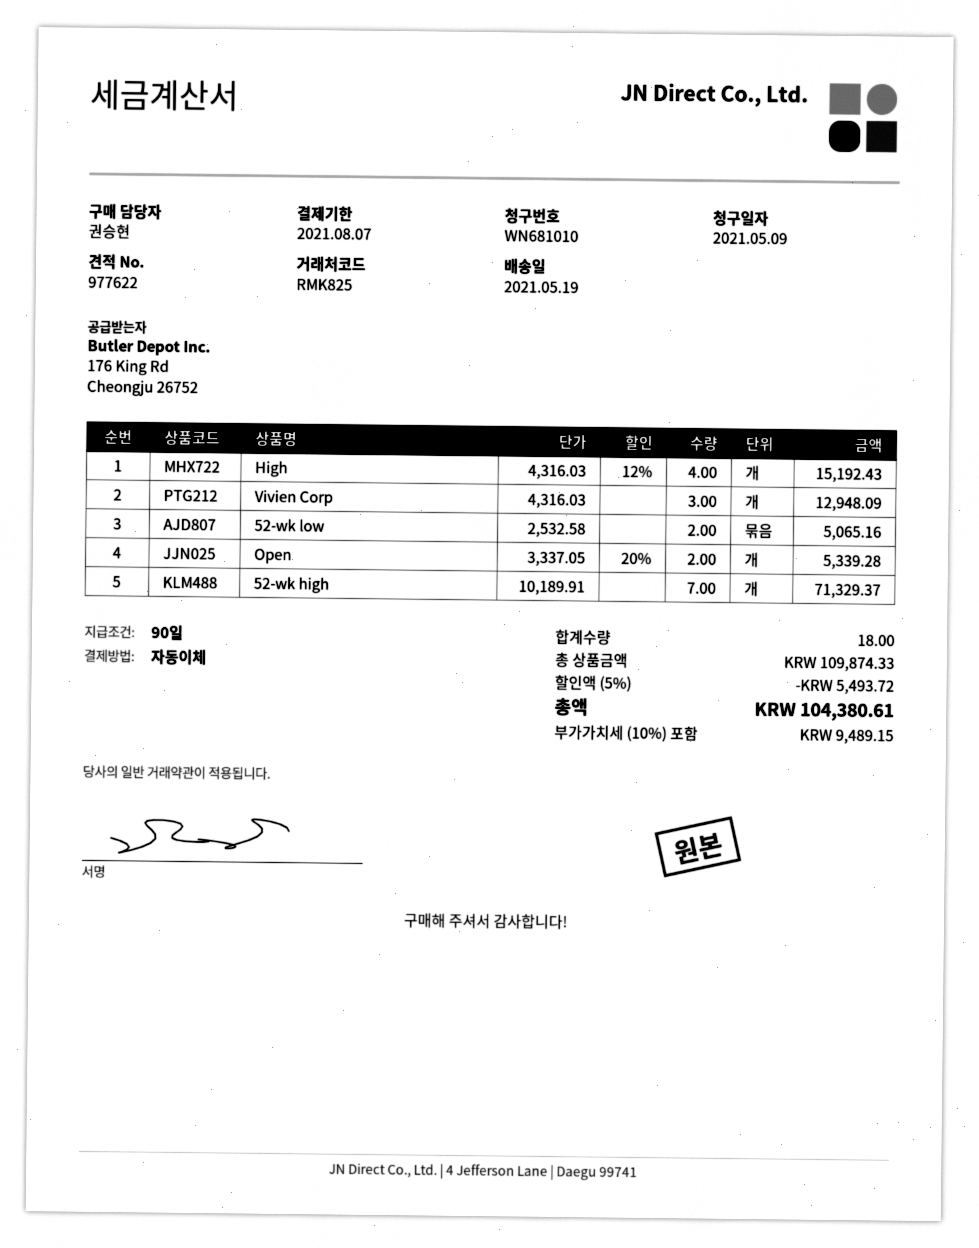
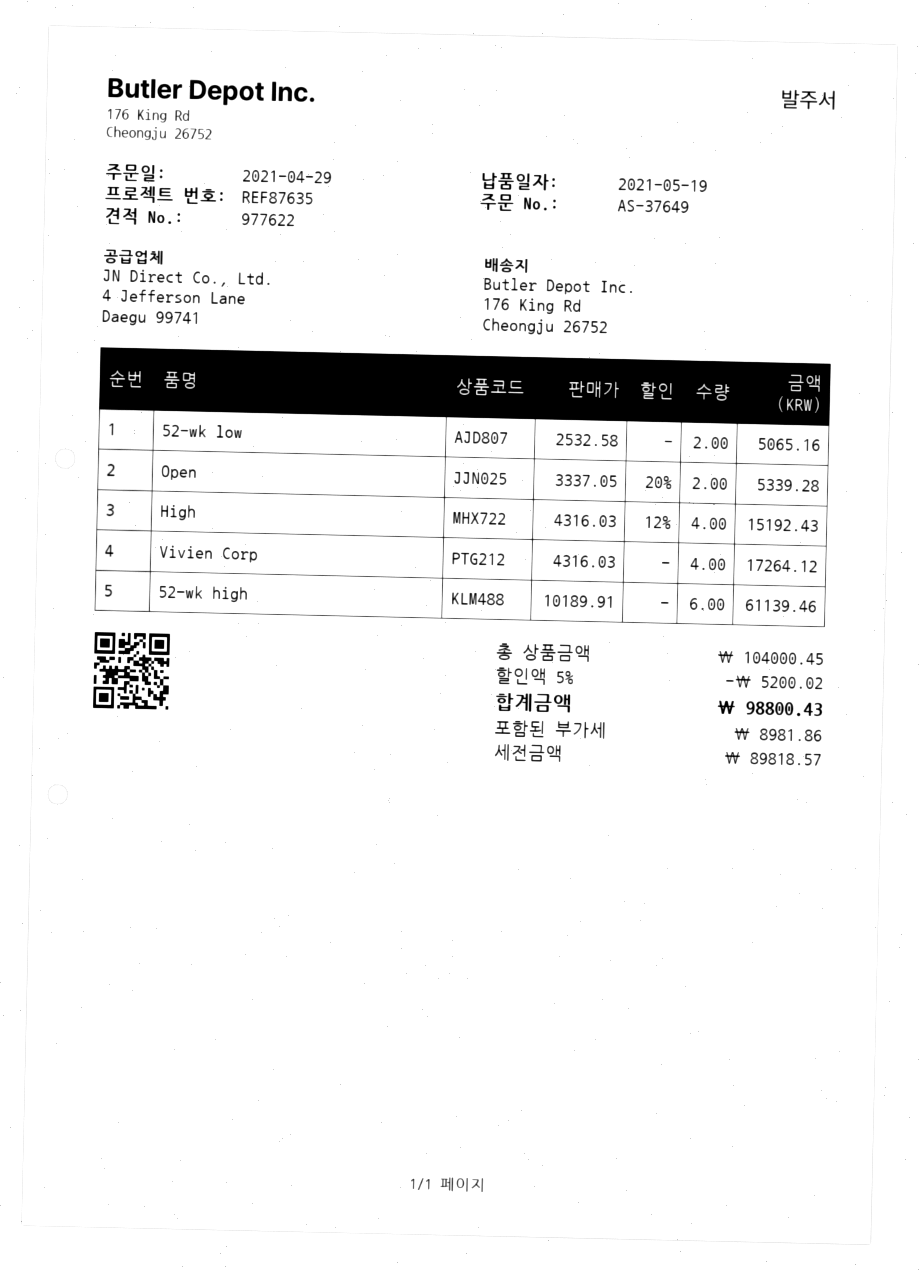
Vivien Corp: 3 x 4316.03 = 12948.09 -> 4 x 4316.03 = 17264.12
52-wk high: 7 x 10189.91 = 71329.37 -> 6 x 10189.91 = 61139.46
subtotal: 109874.33 -> 104000.45
discount: 5% = 5493.72 -> 5% = 5200.02
tax: 9489.15 -> 8981.86
total: 104380.61 -> 98800.43

